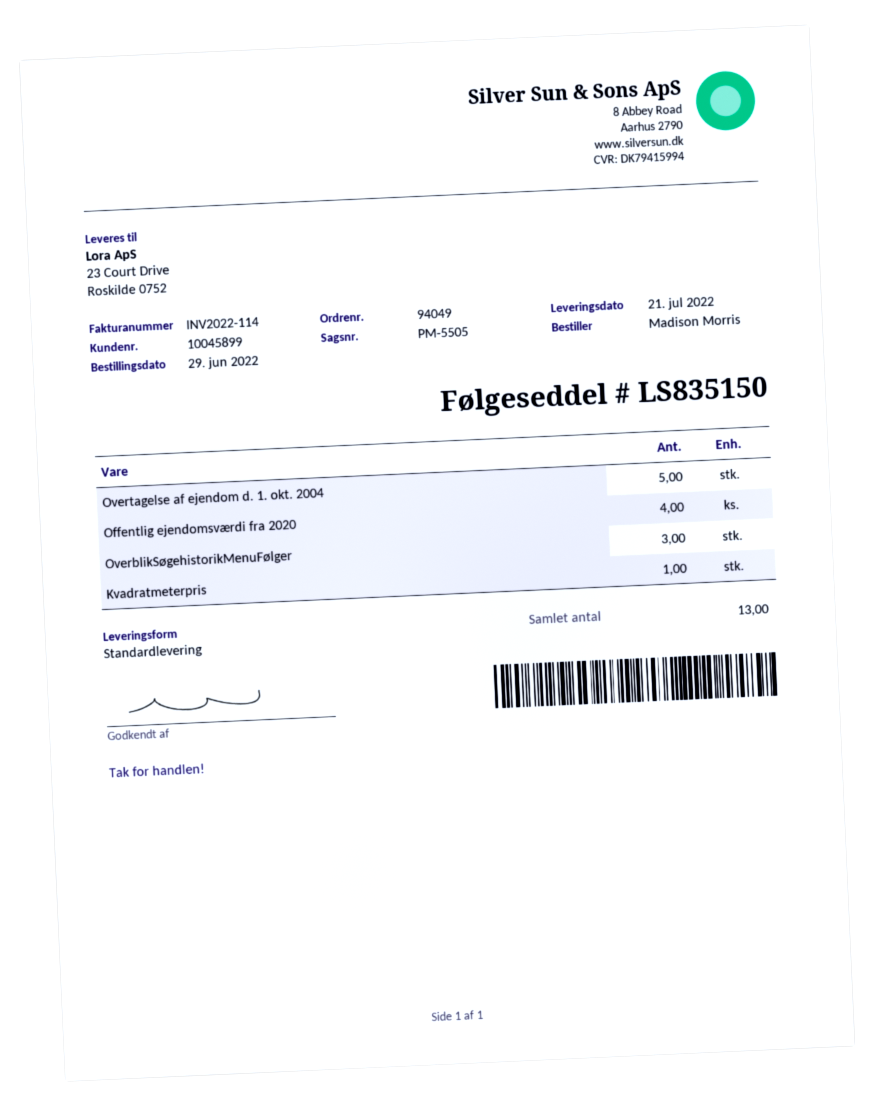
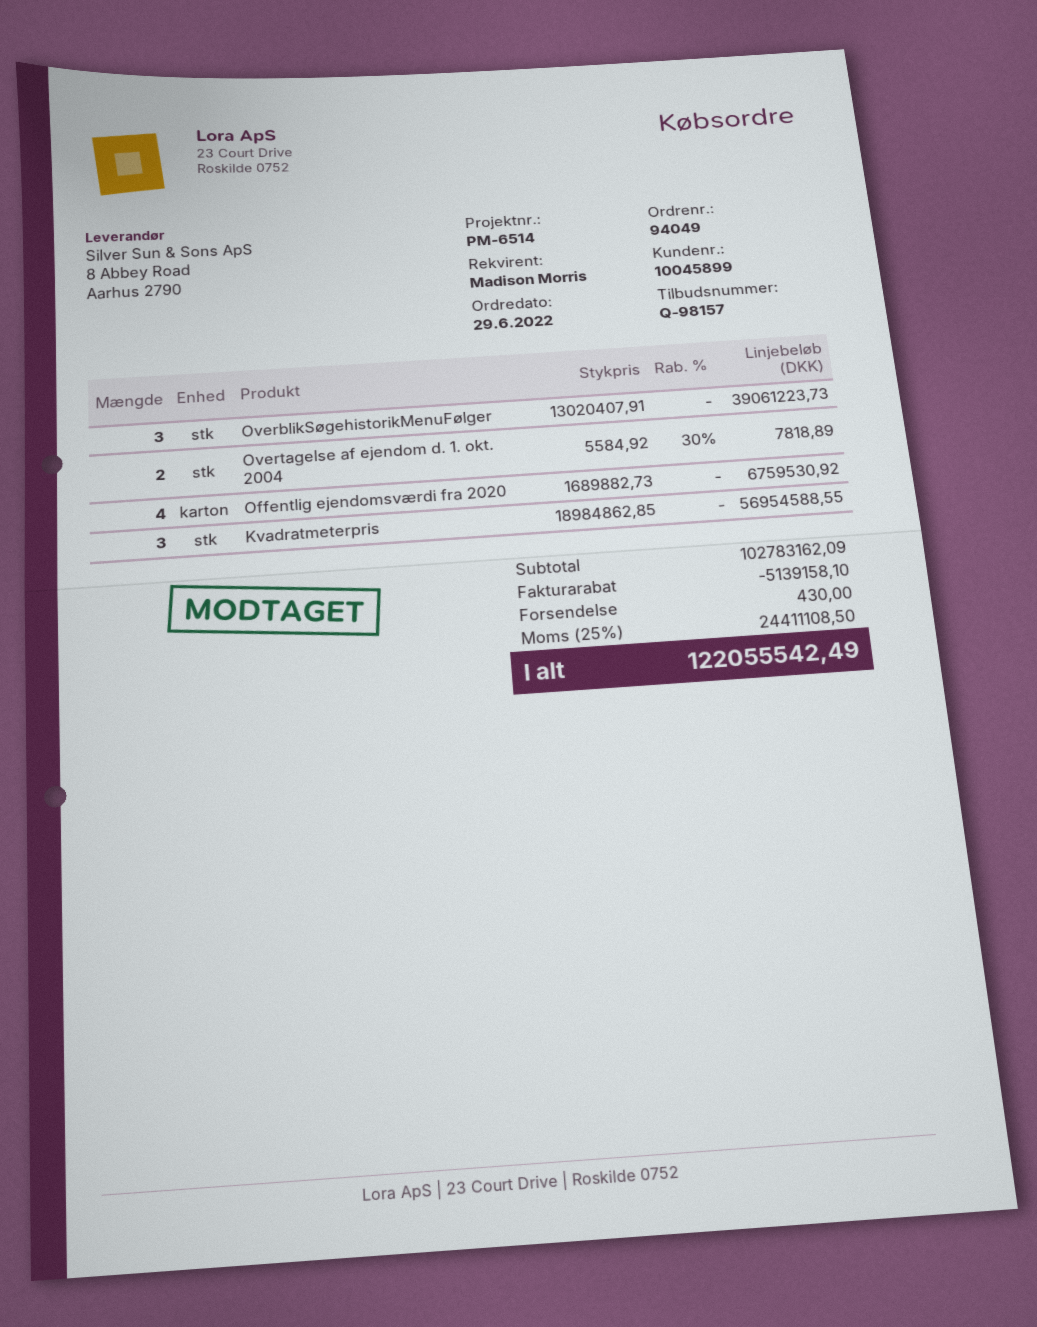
reference: PM-5505 -> PM-6514
Overtagelse af ejendom d. 1. okt. 2004: 5 -> 2
Kvadratmeterpris: 1 -> 3

